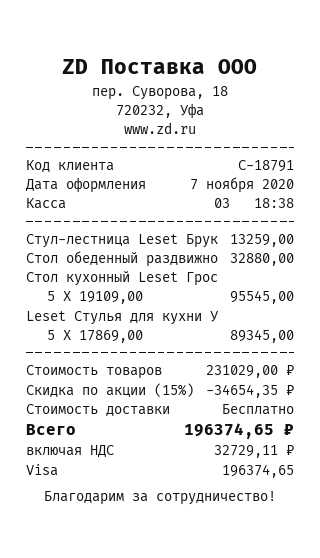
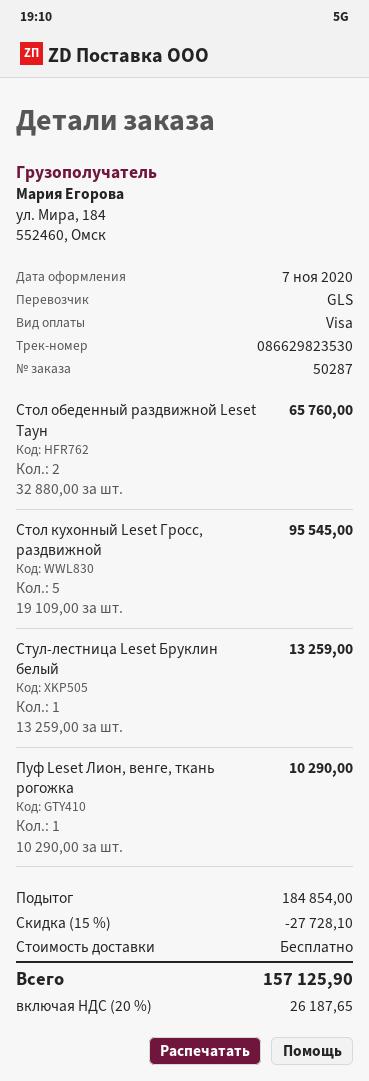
Стол обеденный раздвижно: 1 x 32880.00 = 32880.00 -> 2 x 32880.00 = 65760.00
Leset Стулья для кухни У: 5 x 17869.00 = 89345.00 -> none
Пуф Leset Лион, венге, ткань рогожка: none -> 1 x 10290.00 = 10290.00
subtotal: 231029.00 -> 184854.00
discount: 15% = 34654.35 -> 15% = 27728.10
tax: 32729.11 -> 26187.65
total: 196374.65 -> 157125.90

